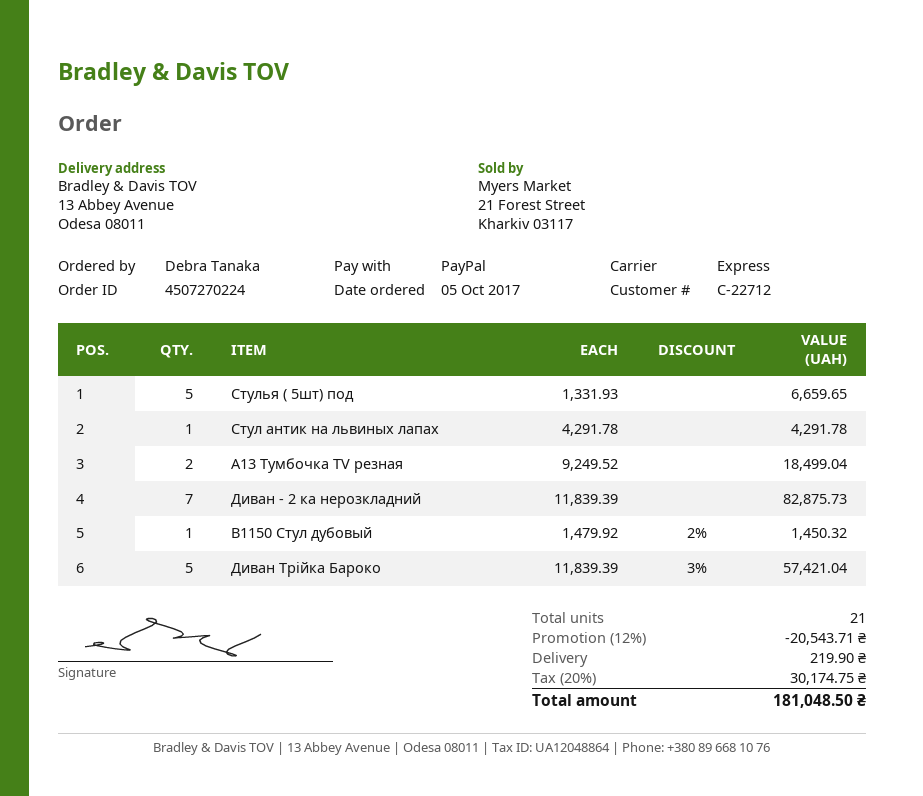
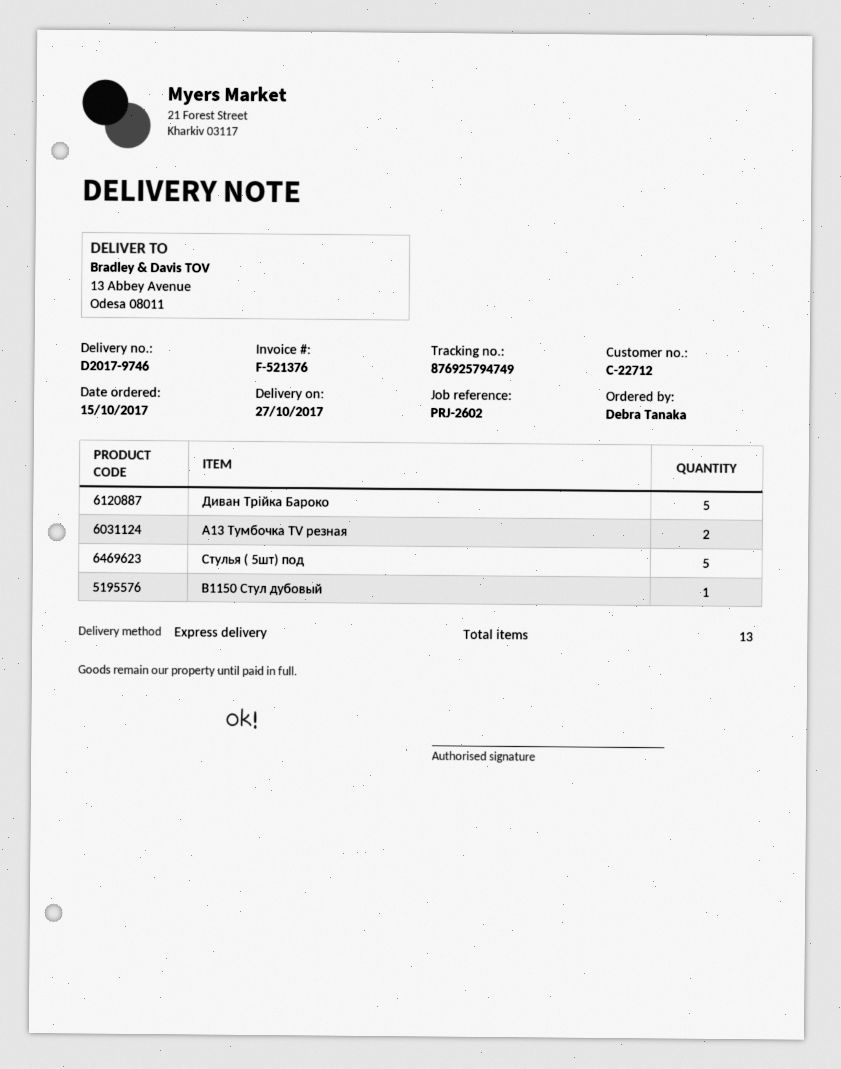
order date: 2017-10-05 -> 2017-10-15
Стул антик на львиных лапах: 1 -> none
Диван - 2 ка нерозкладний: 7 -> none
total quantity: 21 -> 13

